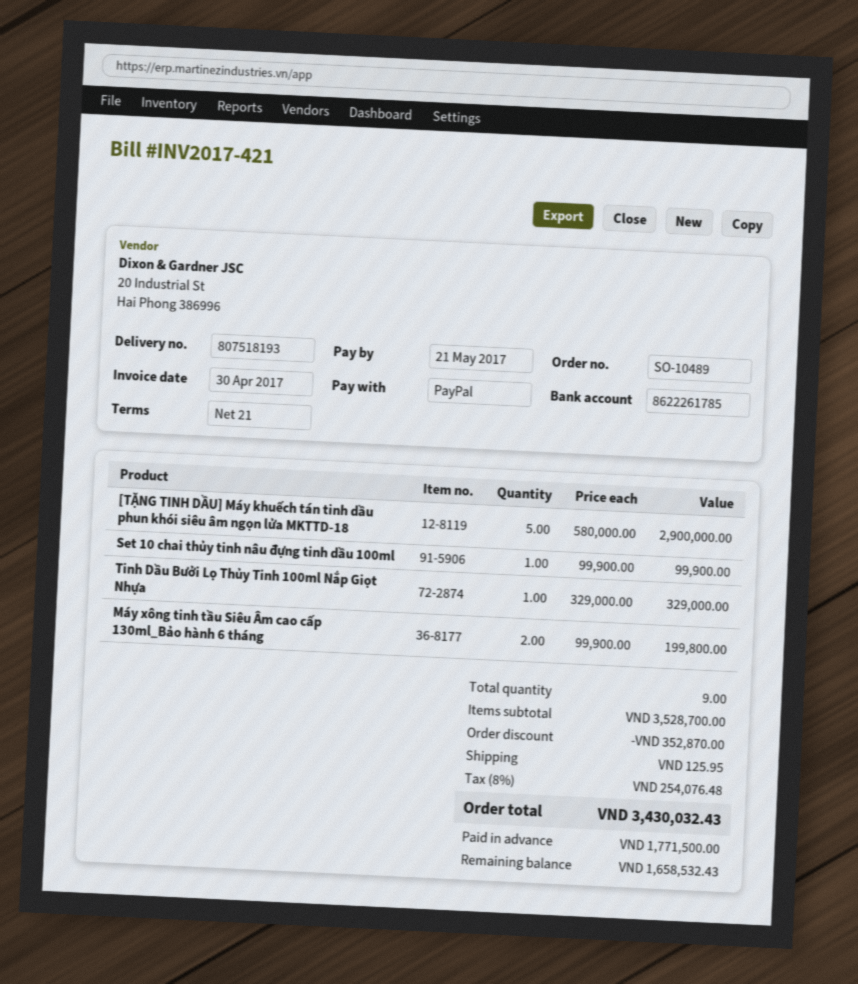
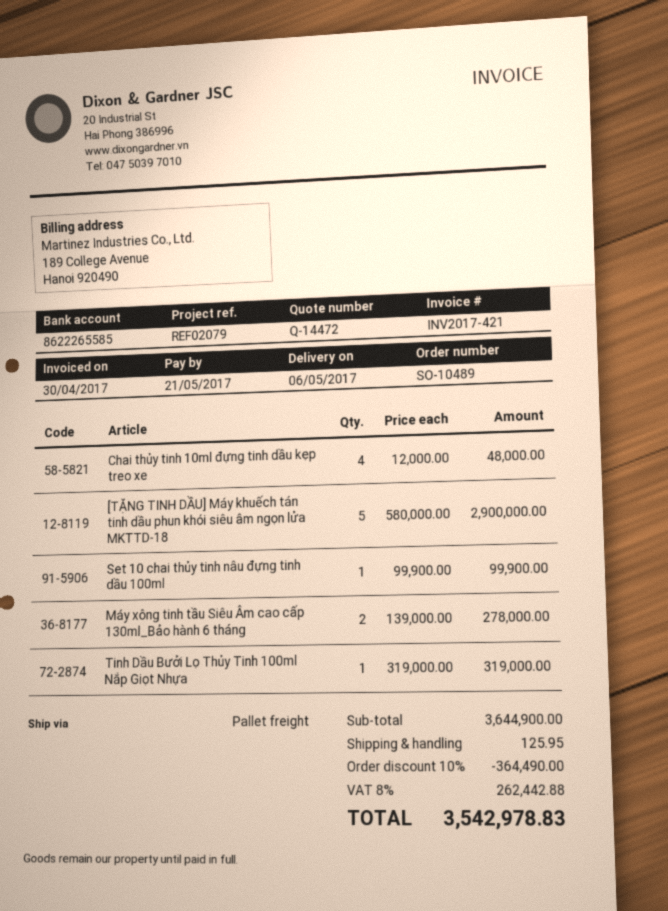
bank account: 8622261785 -> 8622265585
Tinh Dầu Bưởi Lọ Thủy Tinh 100ml Nắp Giọt Nhựa: 1 x 329000.00 = 329000.00 -> 1 x 319000.00 = 319000.00
Máy xông tinh tầu Siêu Âm cao cấp 130ml_Bảo hành 6 tháng: 2 x 99900.00 = 199800.00 -> 2 x 139000.00 = 278000.00
Chai thủy tinh 10ml đựng tinh dầu kẹp treo xe: none -> 4 x 12000.00 = 48000.00
subtotal: 3528700.00 -> 3644900.00
discount: 352870.00 -> 364490.00
tax: 8% = 254076.48 -> 8% = 262442.88
total: 3430032.43 -> 3542978.83

